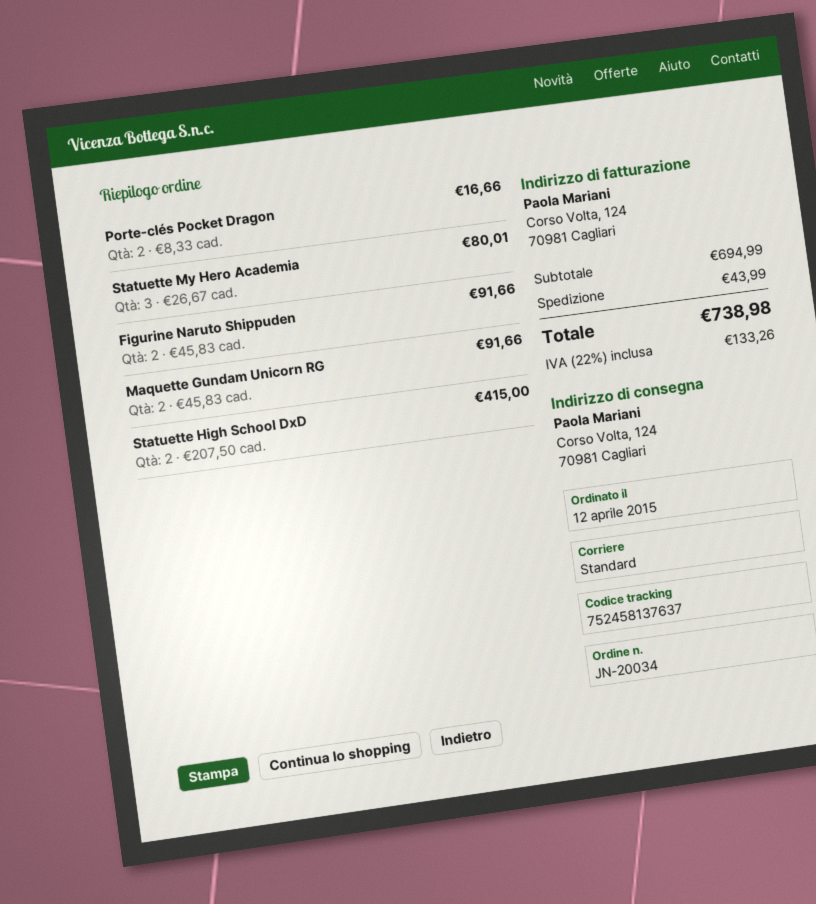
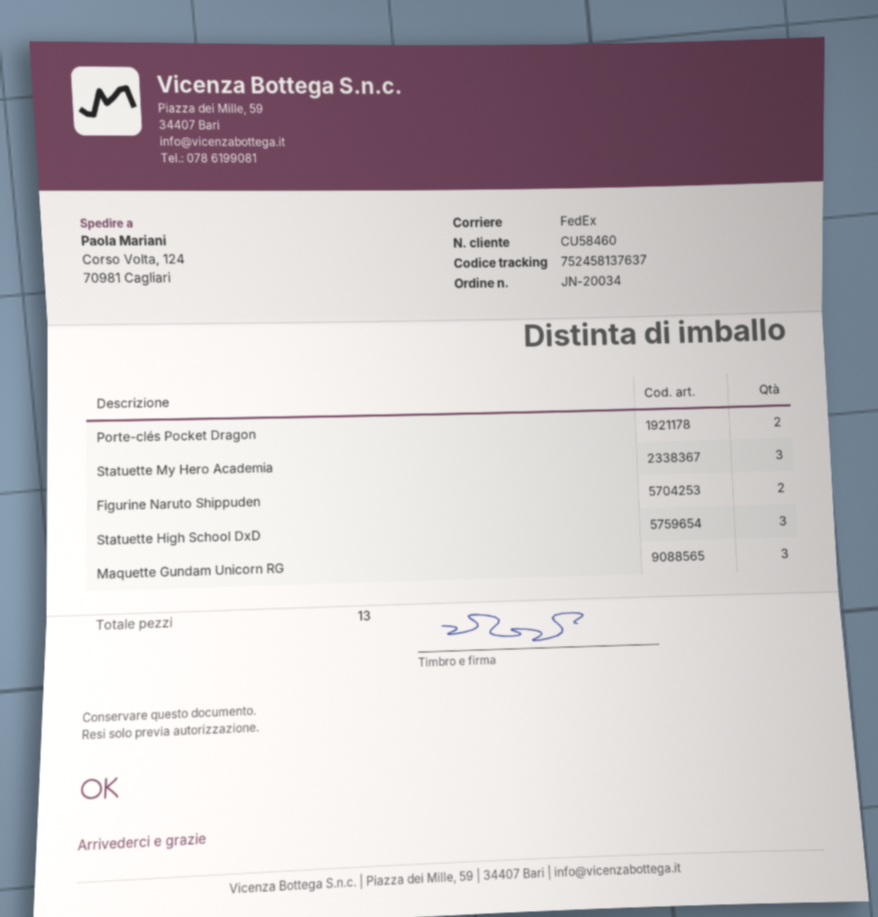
shipping method: standard -> FedEx
Maquette Gundam Unicorn RG: 2 -> 3
Statuette High School DxD: 2 -> 3

